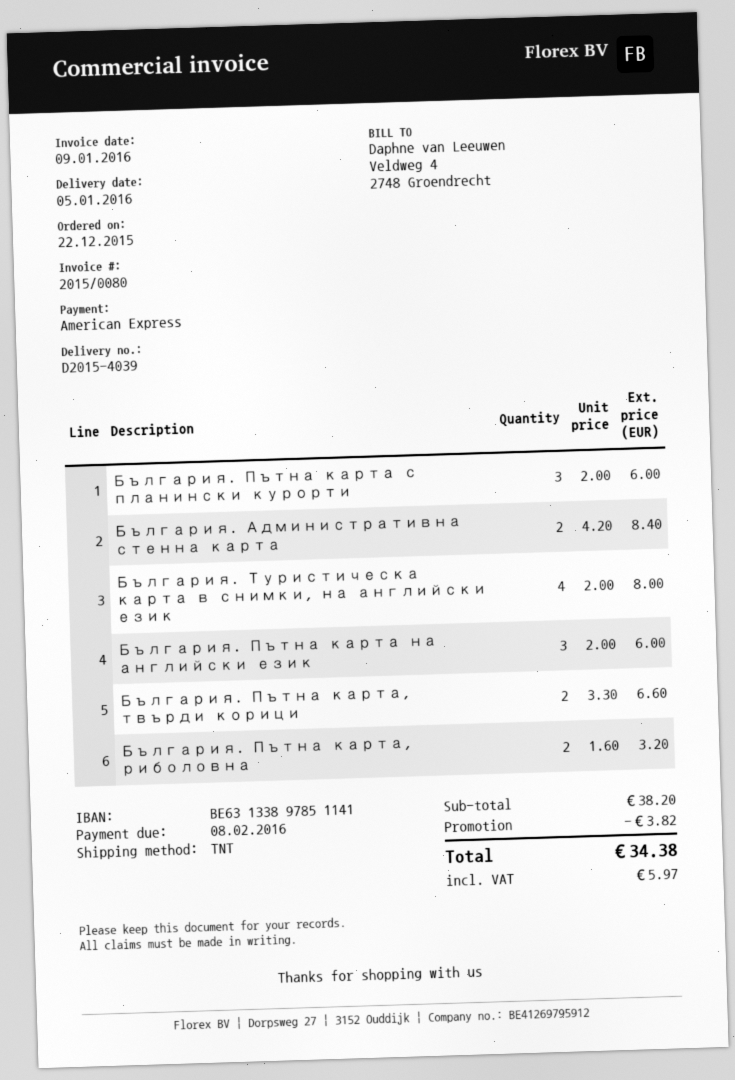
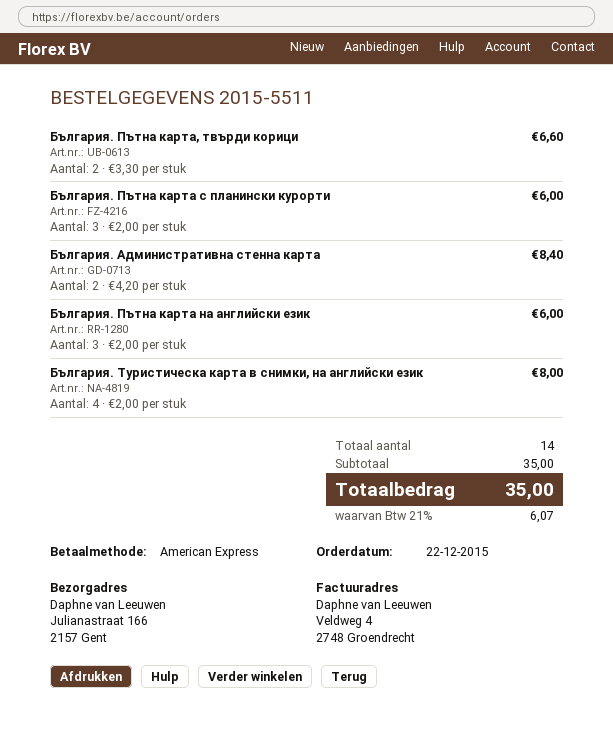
България. Пътна карта, риболовна: 2 x 1.60 = 3.20 -> none
subtotal: 38.20 -> 35.00
discount: 3.82 -> none
tax: 5.97 -> 6.07
total: 34.38 -> 35.00

